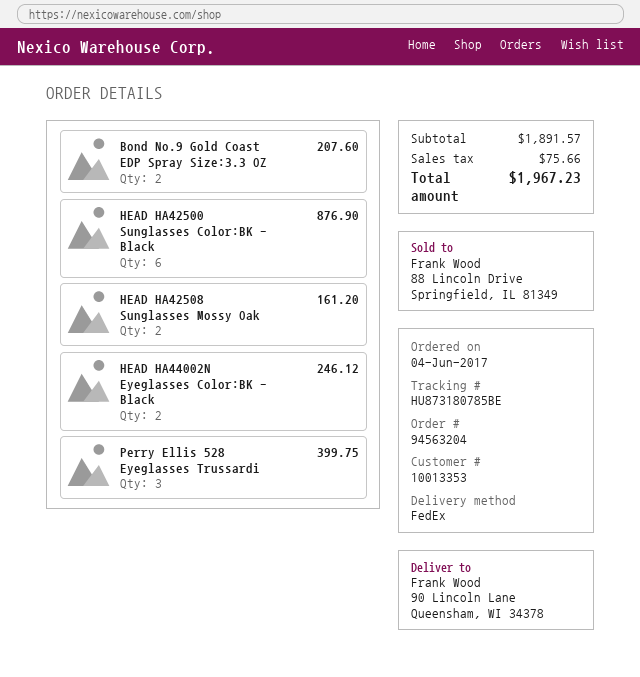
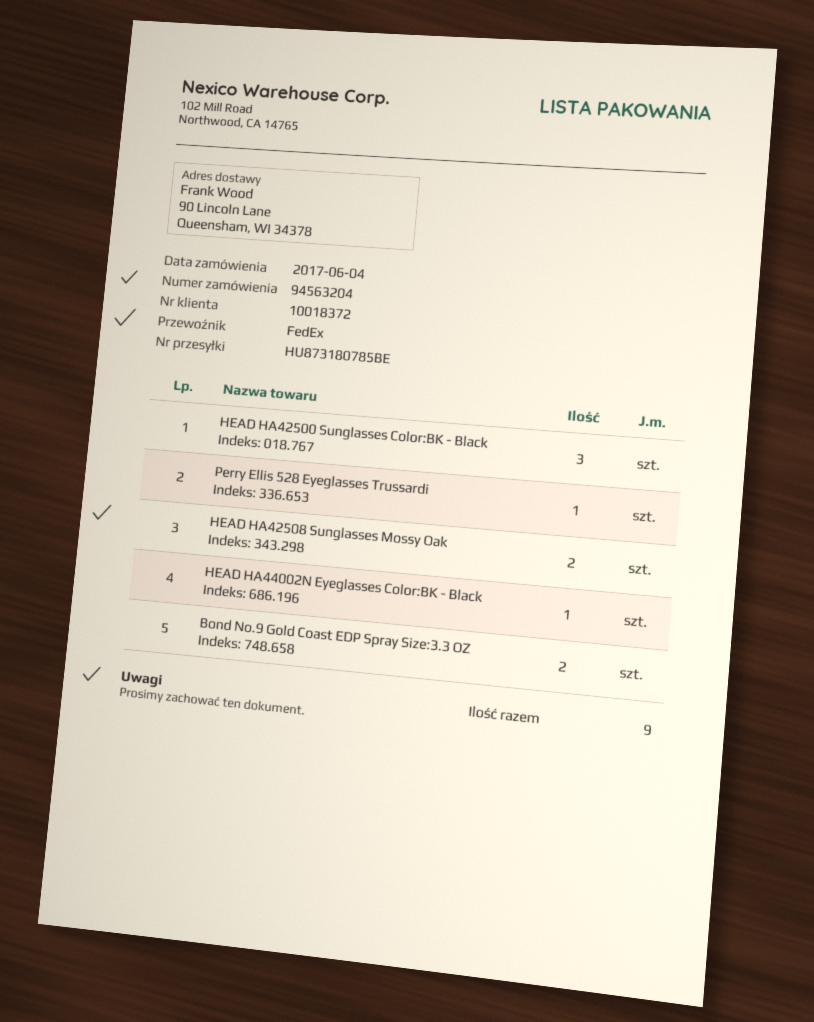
customer number: 10013353 -> 10018372
HEAD HA42500 Sunglasses Color:BK - Black: 6 -> 3
HEAD HA44002N Eyeglasses Color:BK - Black: 2 -> 1
Perry Ellis 528 Eyeglasses Trussardi: 3 -> 1

